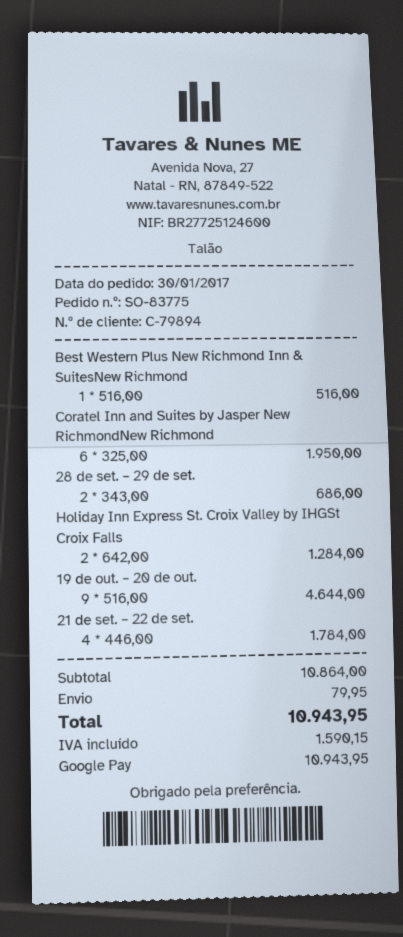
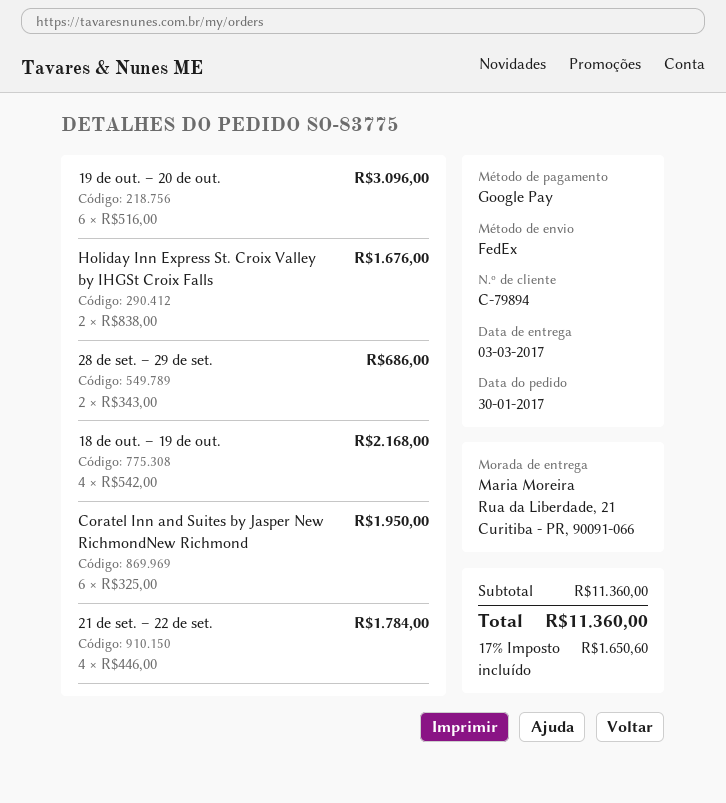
Best Western Plus New Richmond Inn & SuitesNew Richmond: 1 x 516.00 = 516.00 -> none
Holiday Inn Express St. Croix Valley by IHGSt Croix Falls: 2 x 642.00 = 1284.00 -> 2 x 838.00 = 1676.00
19 de out. – 20 de out.: 9 x 516.00 = 4644.00 -> 6 x 516.00 = 3096.00
18 de out. – 19 de out.: none -> 4 x 542.00 = 2168.00
subtotal: 10864.00 -> 11360.00
shipping: 79.95 -> none
tax: 1590.15 -> 1650.60
total: 10943.95 -> 11360.00

